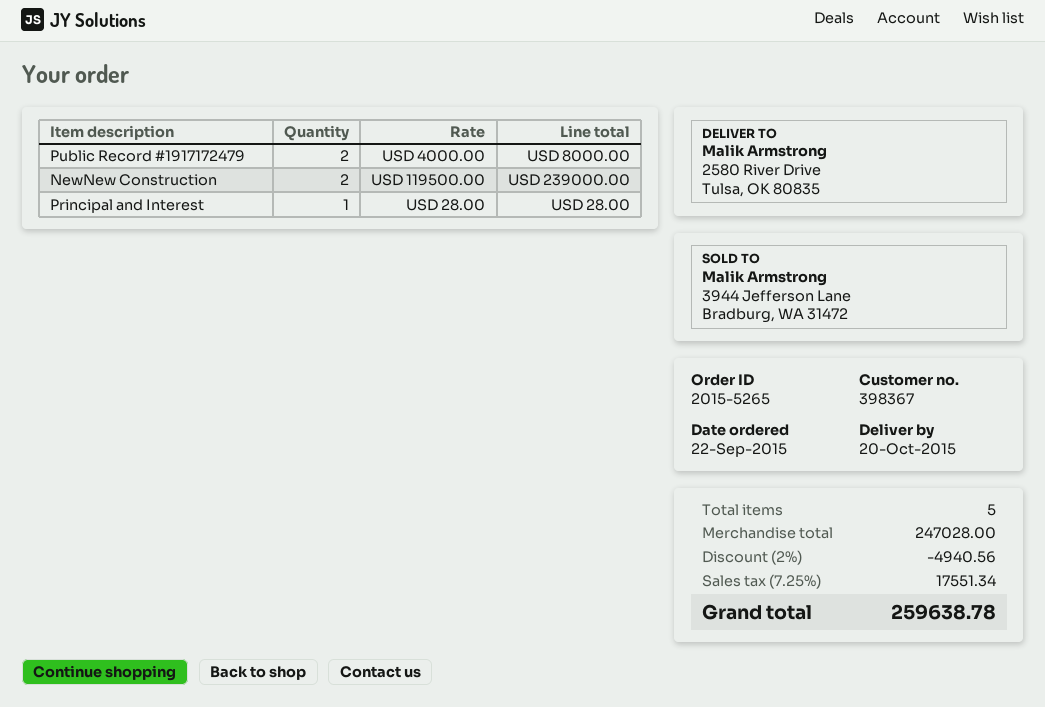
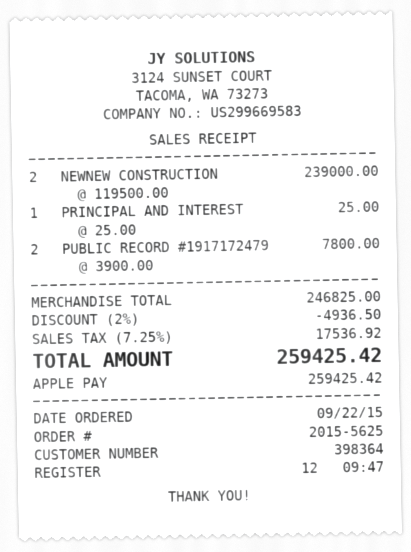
order number: 2015-5265 -> 2015-5625
customer number: 398367 -> 398364
Public Record #1917172479: 2 x 4000.00 = 8000.00 -> 2 x 3900.00 = 7800.00
Principal and Interest: 1 x 28.00 = 28.00 -> 1 x 25.00 = 25.00
subtotal: 247028.00 -> 246825.00
discount: 2% = 4940.56 -> 2% = 4936.50
tax: 7.25% = 17551.34 -> 7.25% = 17536.92
total: 259638.78 -> 259425.42

